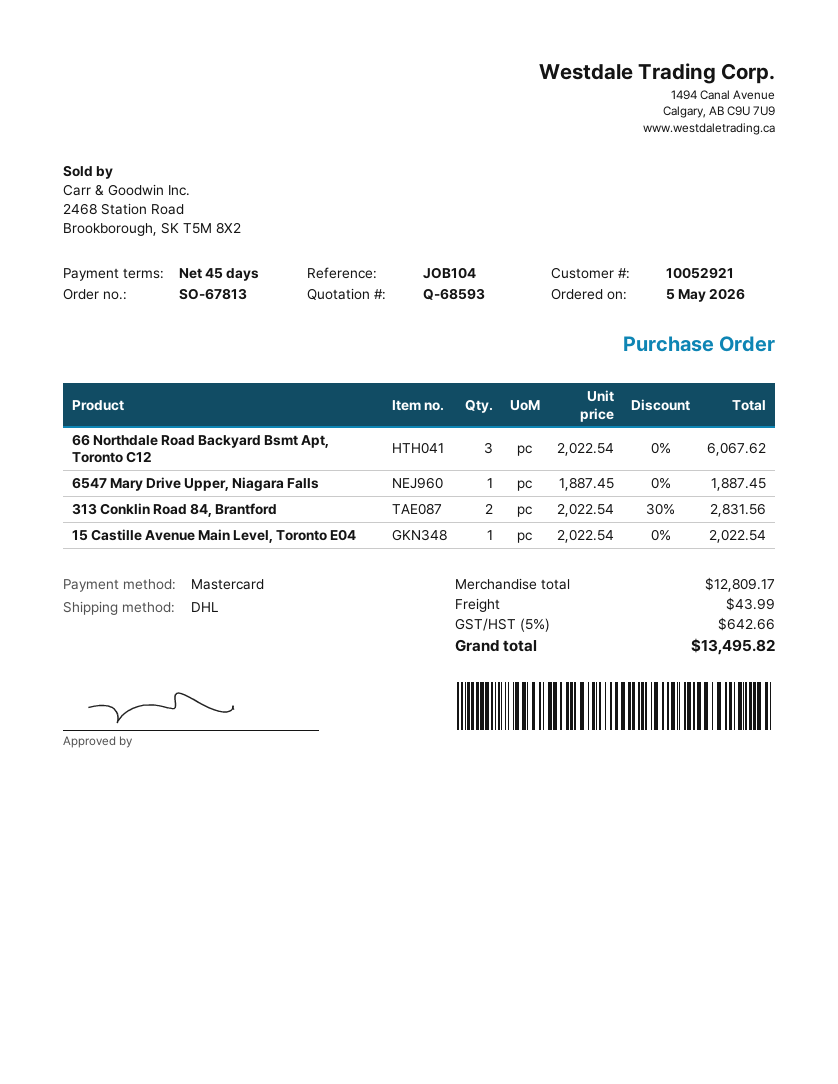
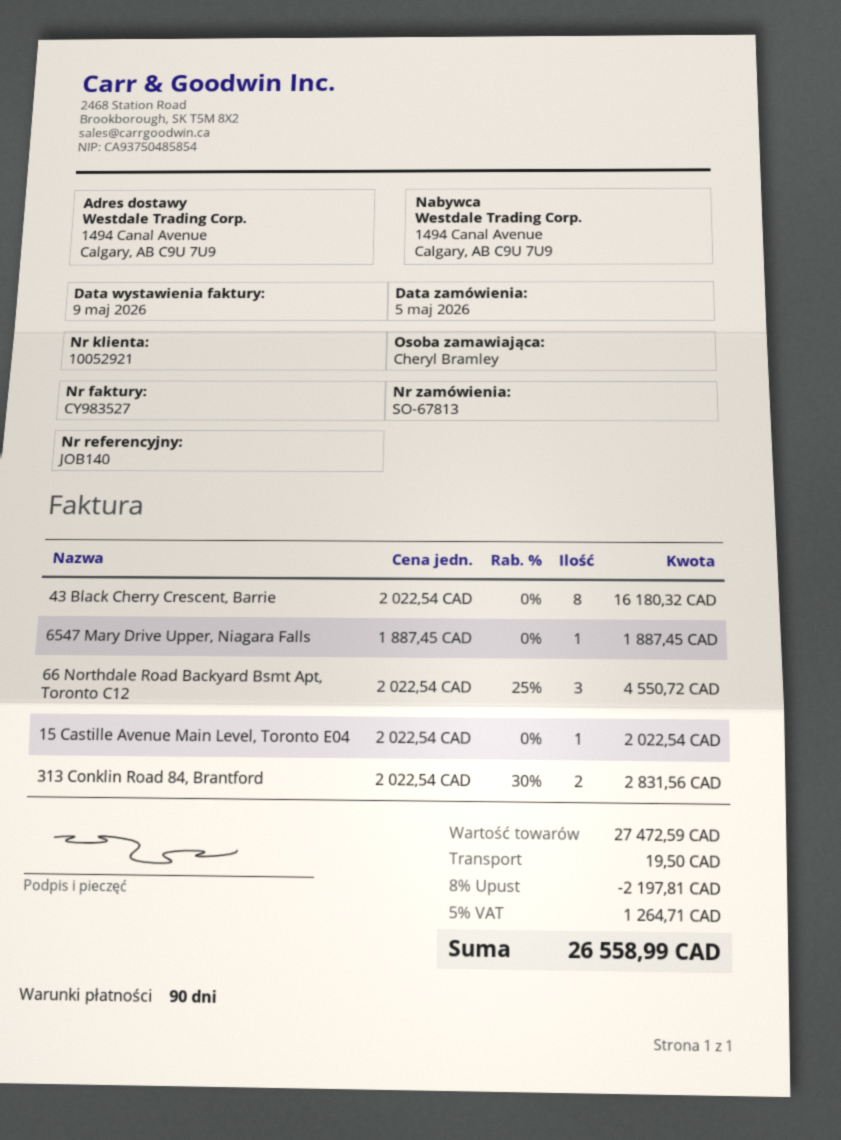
payment terms: 45 days -> 90 days
reference: JOB104 -> JOB140
66 Northdale Road Backyard Bsmt Apt, Toronto C12: 3 x 2022.54 = 6067.62 -> 3 x 2022.54 - 25% = 4550.72
43 Black Cherry Crescent, Barrie: none -> 8 x 2022.54 = 16180.32
subtotal: 12809.17 -> 27472.59
discount: none -> 8% = 2197.81
shipping: 43.99 -> 19.50
tax: 5% = 642.66 -> 5% = 1264.71
total: 13495.82 -> 26558.99

